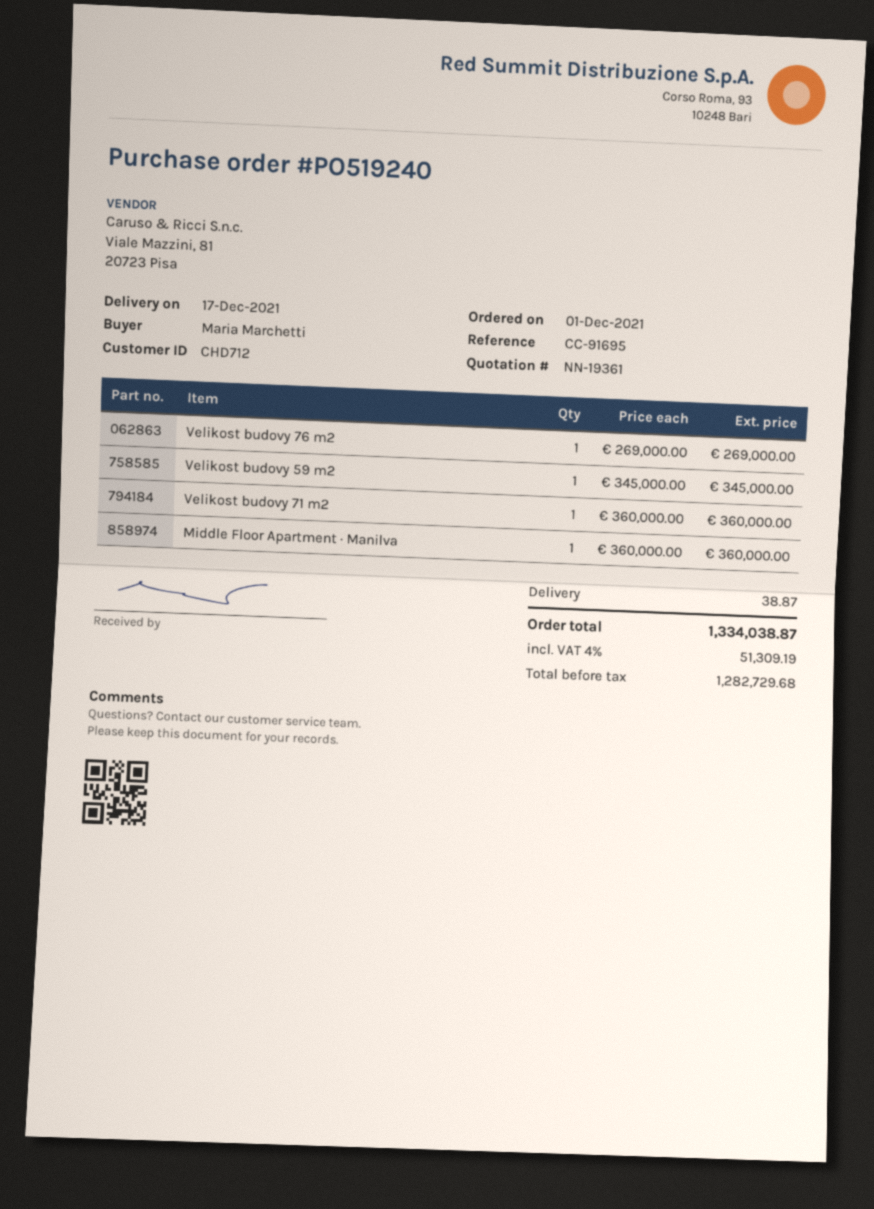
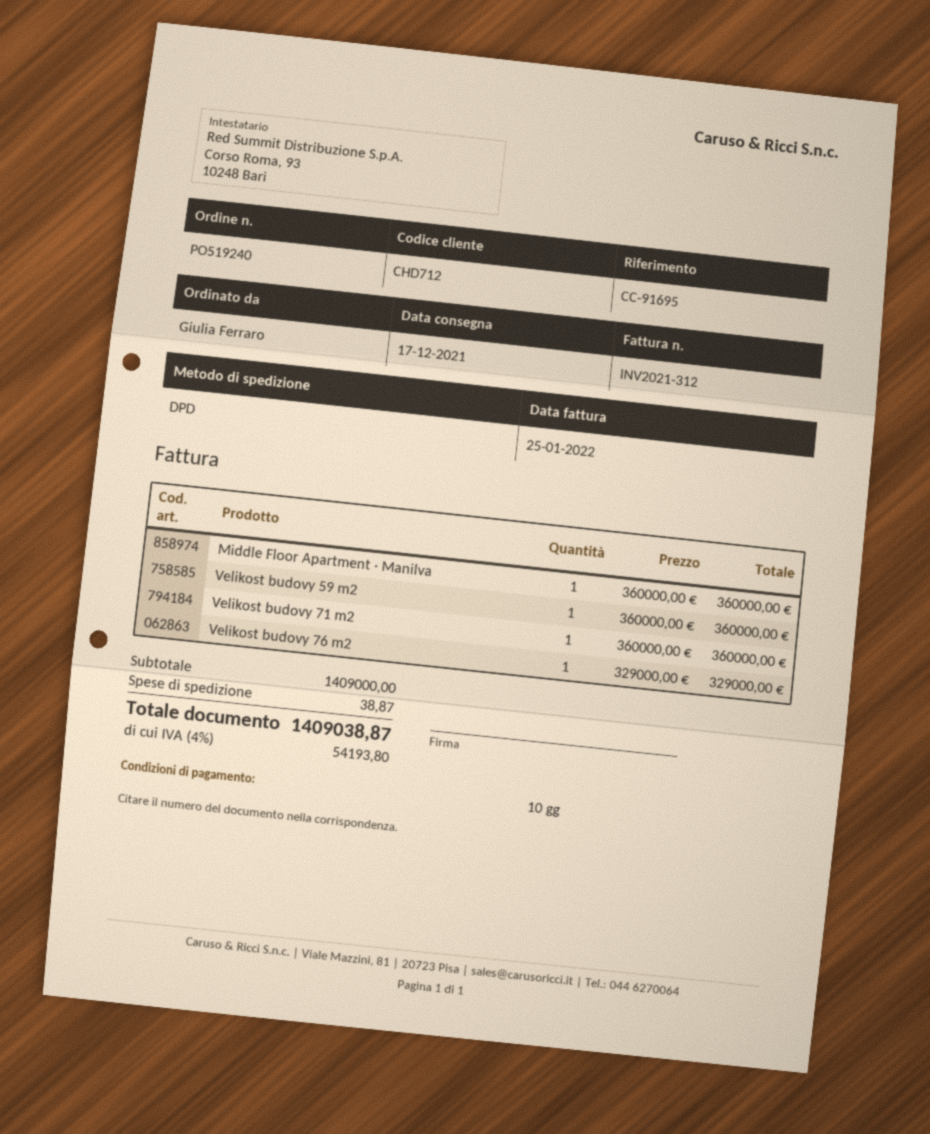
ordered by: Maria Marchetti -> Giulia Ferraro
Velikost budovy 76 m2: 1 x 269000.00 = 269000.00 -> 1 x 329000.00 = 329000.00
Velikost budovy 59 m2: 1 x 345000.00 = 345000.00 -> 1 x 360000.00 = 360000.00
tax: 4% = 51309.19 -> 4% = 54193.80
total: 1334038.87 -> 1409038.87

